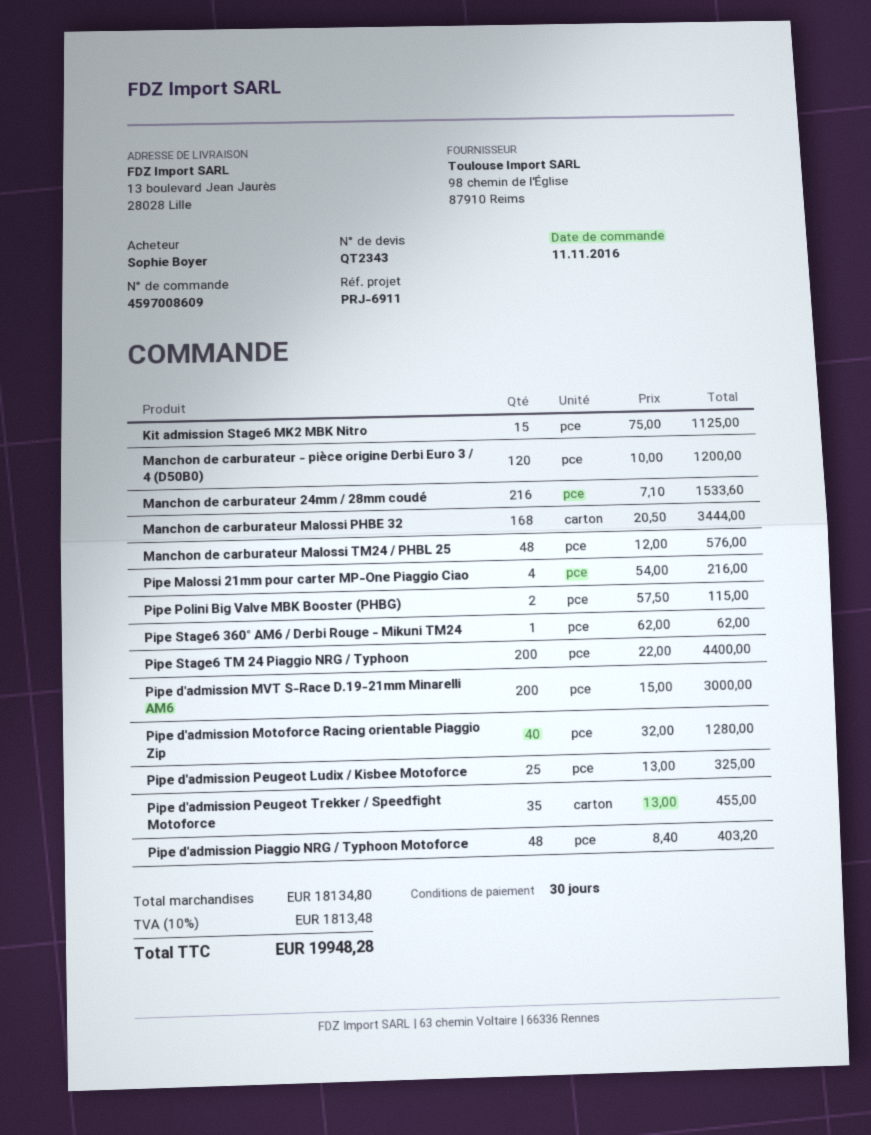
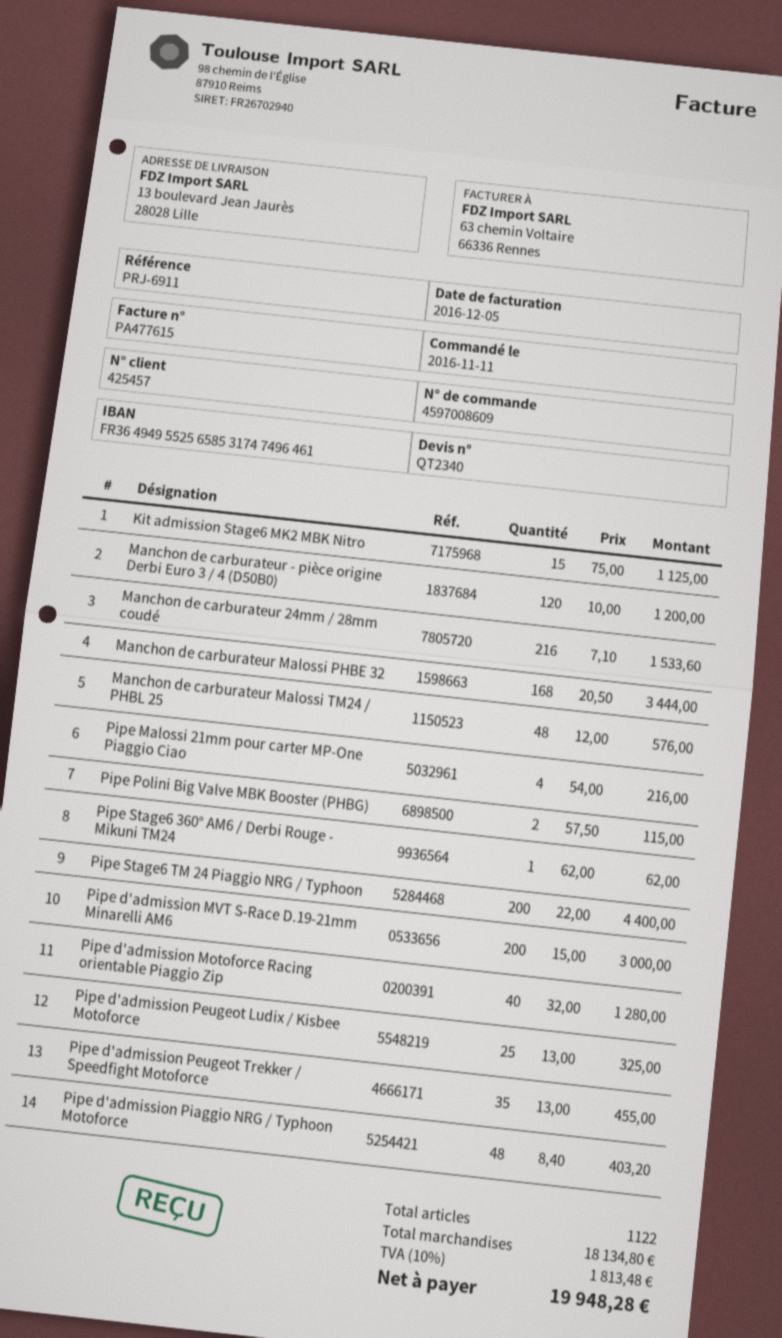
quote number: QT2343 -> QT2340

